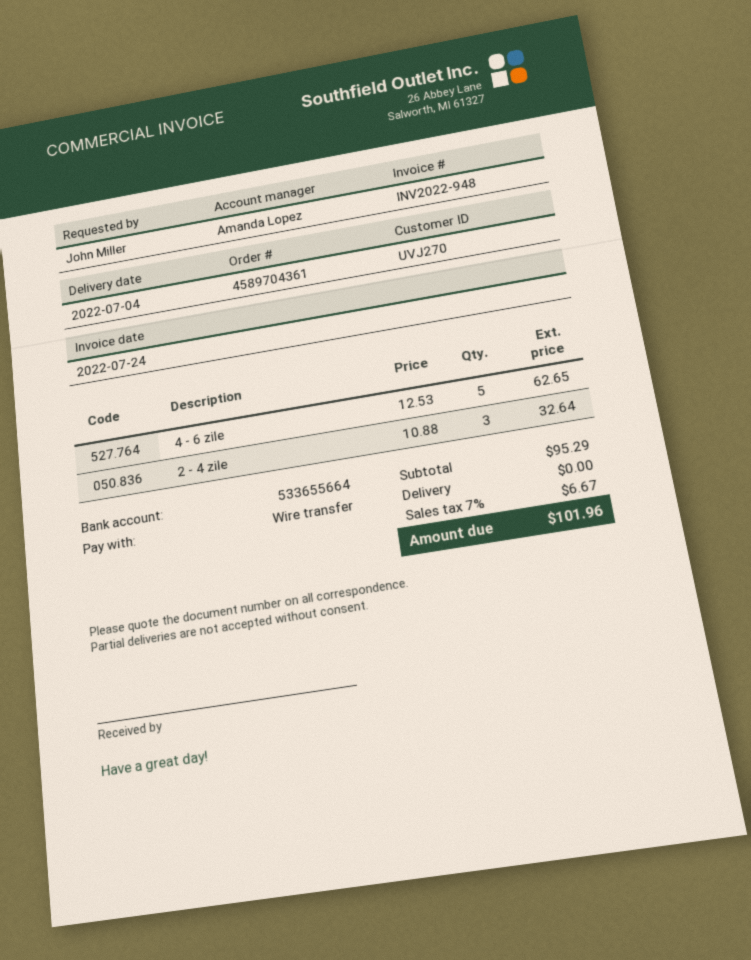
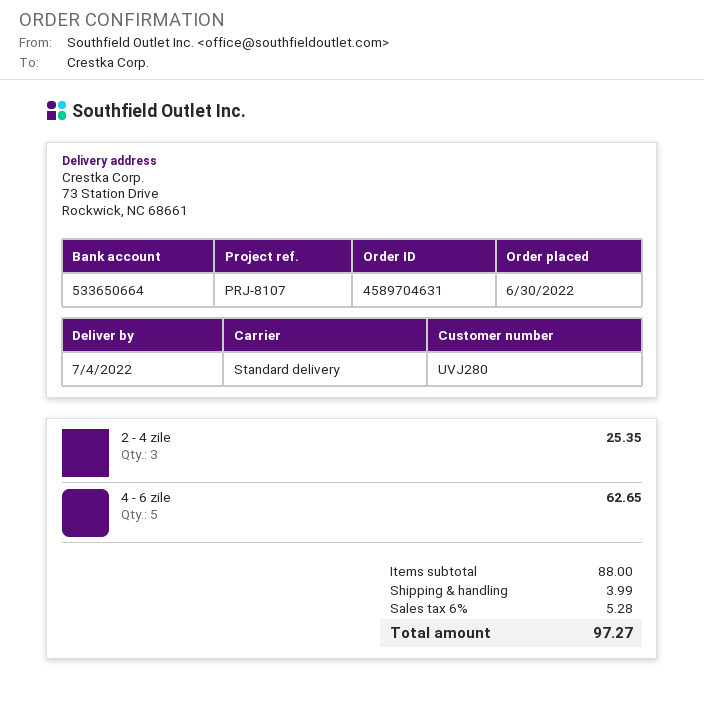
order number: 4589704361 -> 4589704631
customer number: UVJ270 -> UVJ280
bank account: 533655664 -> 533650664
2 - 4 zile: 3 for 32.64 -> 3 for 25.35
subtotal: 95.29 -> 88.00
shipping: 0.00 -> 3.99
tax: 7% = 6.67 -> 6% = 5.28
total: 101.96 -> 97.27

